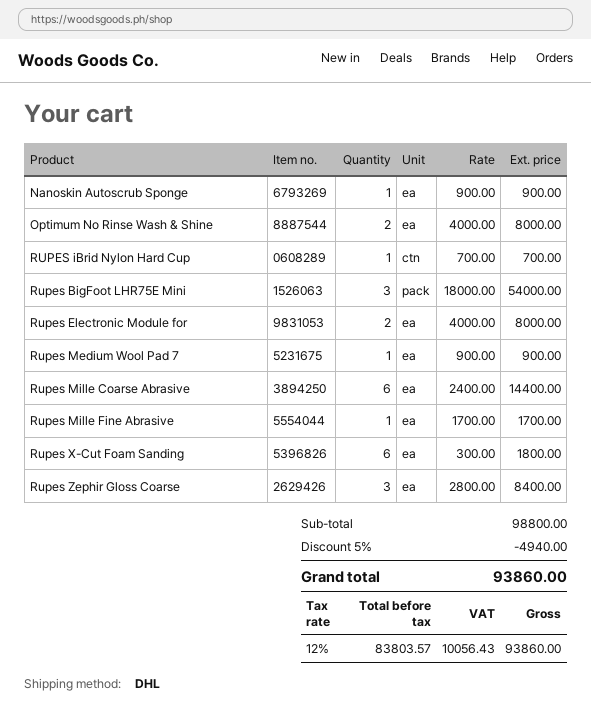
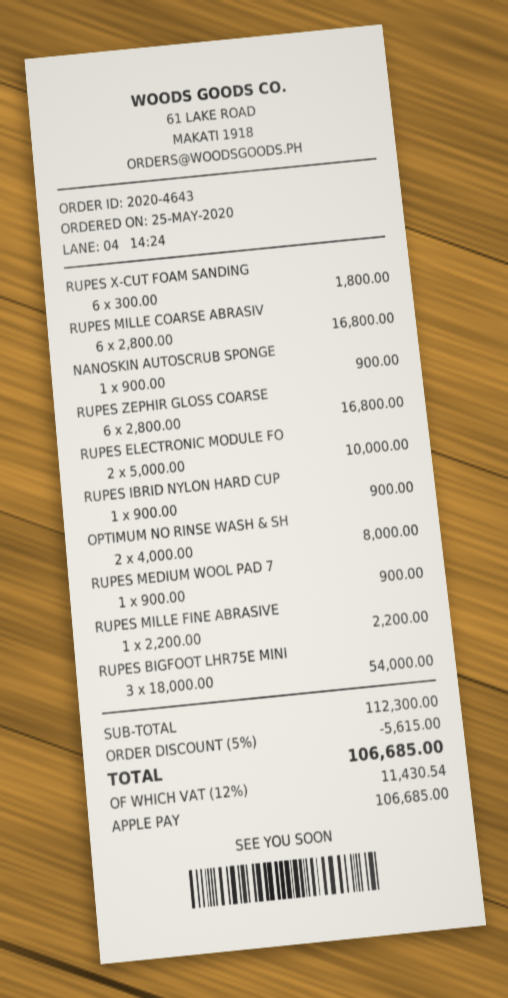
RUPES iBrid Nylon Hard Cup: 1 x 700.00 = 700.00 -> 1 x 900.00 = 900.00
Rupes Electronic Module for: 2 x 4000.00 = 8000.00 -> 2 x 5000.00 = 10000.00
Rupes Mille Coarse Abrasive: 6 x 2400.00 = 14400.00 -> 6 x 2800.00 = 16800.00
Rupes Mille Fine Abrasive: 1 x 1700.00 = 1700.00 -> 1 x 2200.00 = 2200.00
Rupes Zephir Gloss Coarse: 3 x 2800.00 = 8400.00 -> 6 x 2800.00 = 16800.00
subtotal: 98800.00 -> 112300.00
discount: 5% = 4940.00 -> 5% = 5615.00
tax: 12% = 10056.43 -> 12% = 11430.54
total: 93860.00 -> 106685.00

